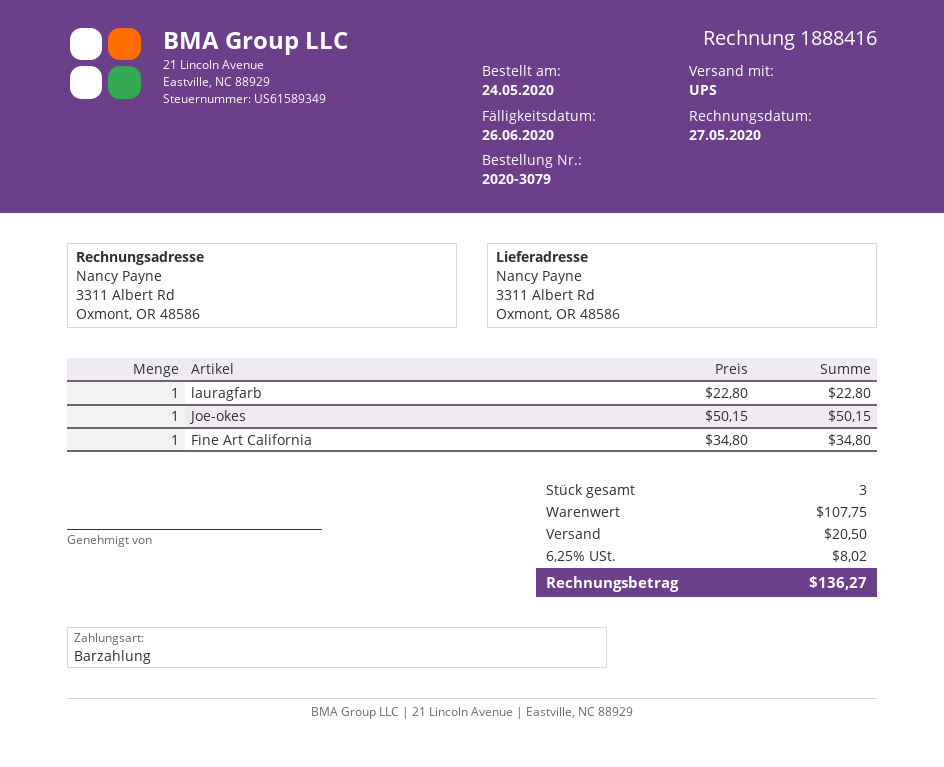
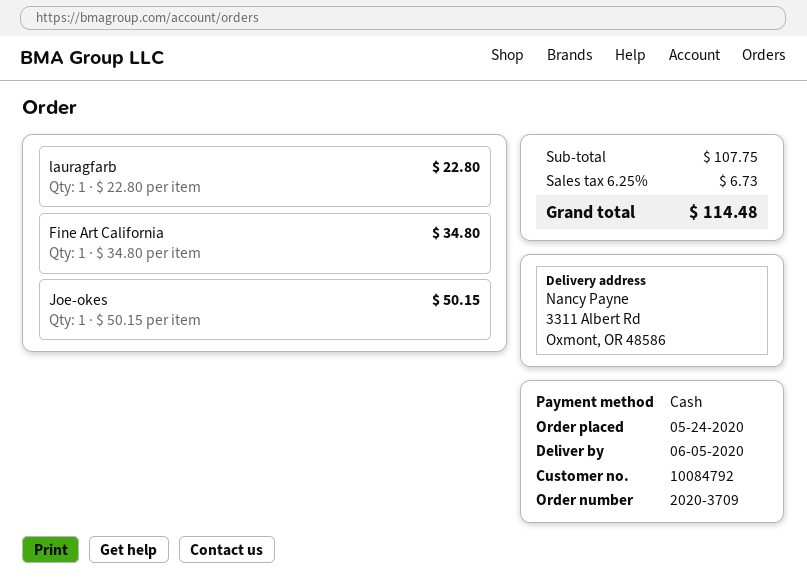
order number: 2020-3079 -> 2020-3709
shipping: 20.50 -> none
tax: 6.25% = 8.02 -> 6.25% = 6.73
total: 136.27 -> 114.48

